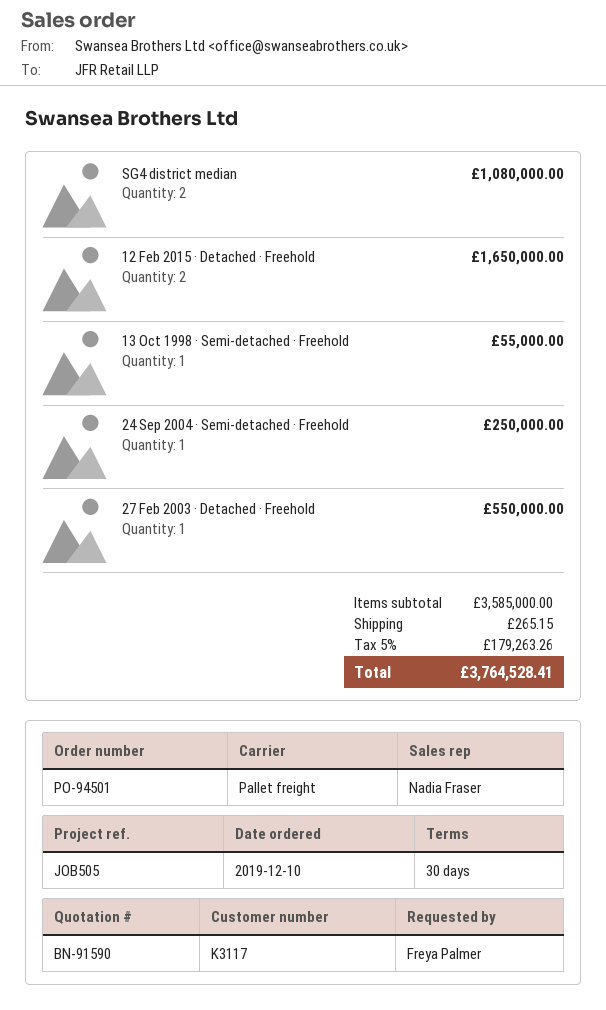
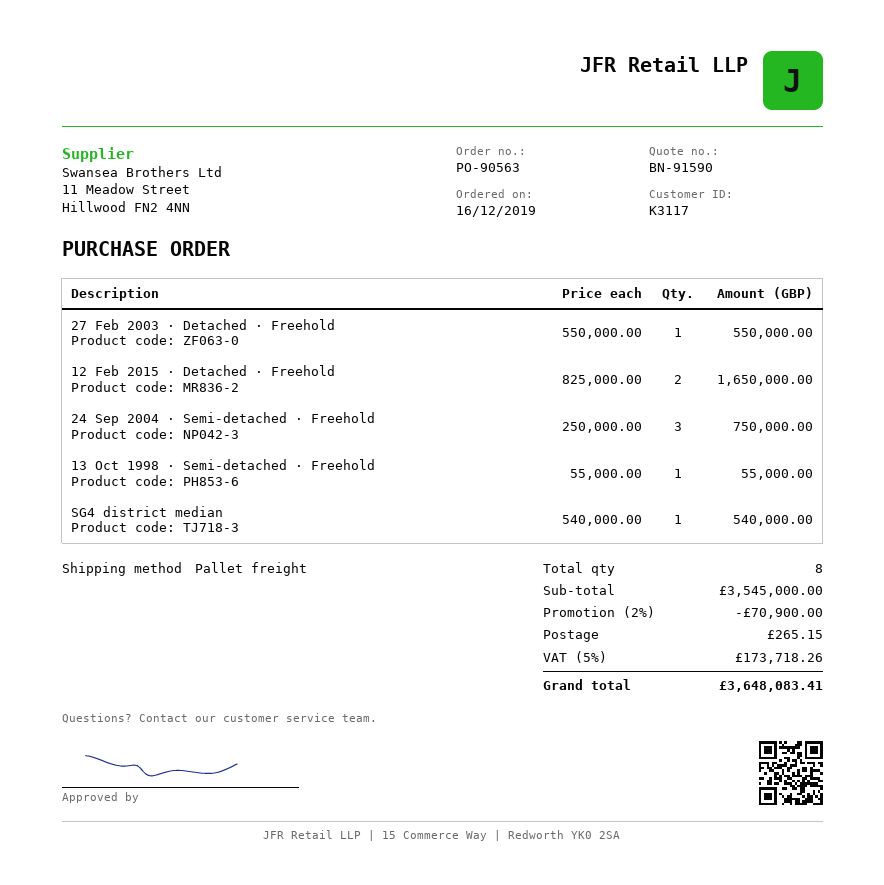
order number: PO-94501 -> PO-90563
order date: 2019-12-10 -> 2019-12-16
SG4 district median: 2 for 1080000.00 -> 1 for 540000.00
24 Sep 2004 · Semi-detached · Freehold: 1 for 250000.00 -> 3 for 750000.00
subtotal: 3585000.00 -> 3545000.00
discount: none -> 2% = 70900.00
tax: 5% = 179263.26 -> 5% = 173718.26
total: 3764528.41 -> 3648083.41

